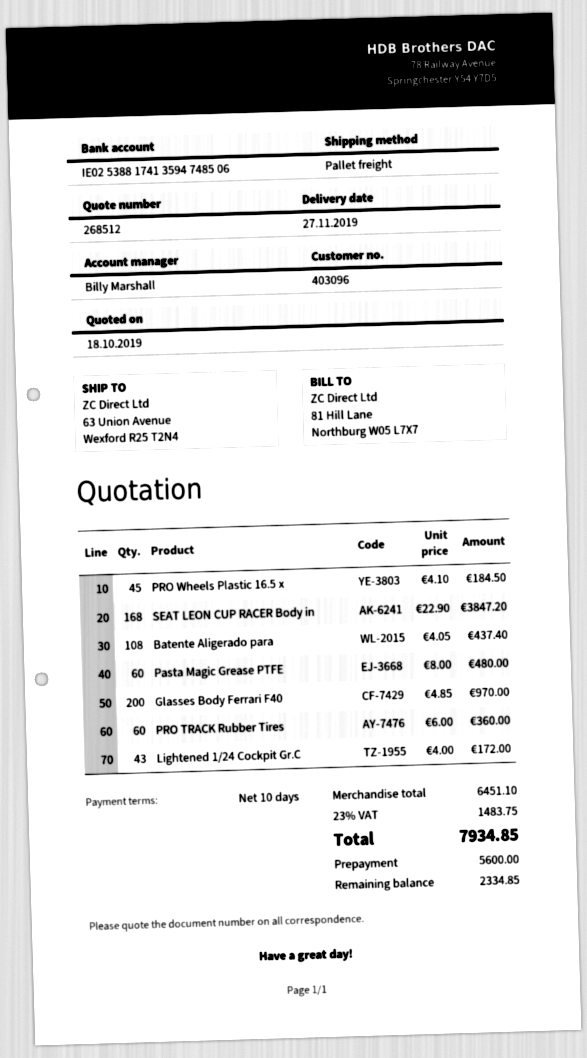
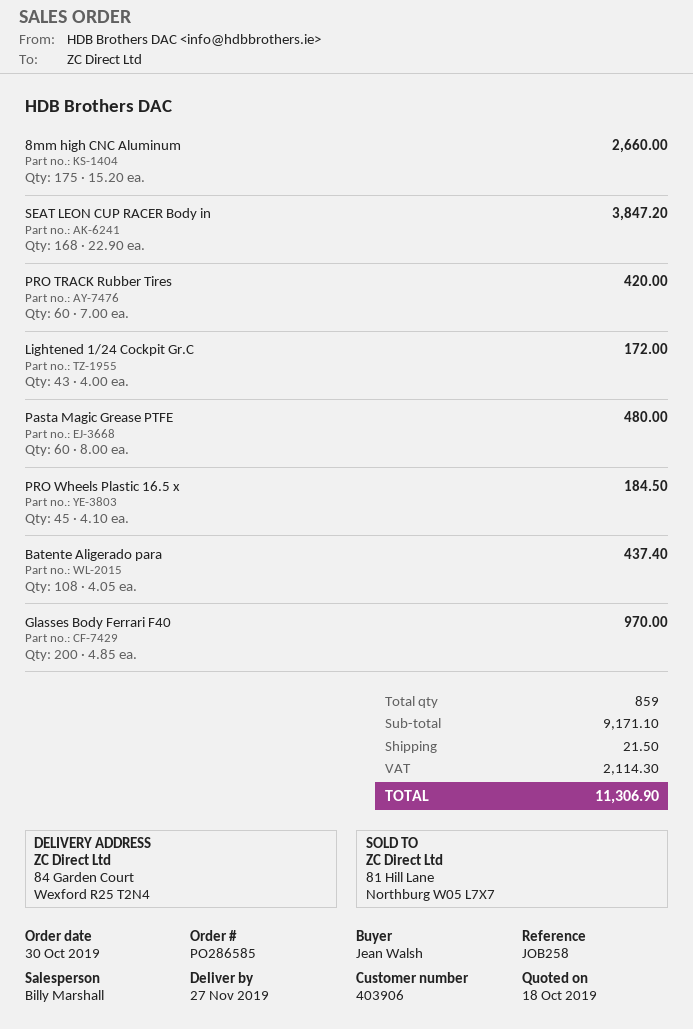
customer number: 403096 -> 403906
ship to: 63 Union Avenue, Wexford R25 T2N4 -> 84 Garden Court, Wexford R25 T2N4
PRO TRACK Rubber Tires: 60 x 6.00 = 360.00 -> 60 x 7.00 = 420.00
8mm high CNC Aluminum: none -> 175 x 15.20 = 2660.00
subtotal: 6451.10 -> 9171.10
shipping: none -> 21.50
tax: 1483.75 -> 2114.30
total: 7934.85 -> 11306.90

